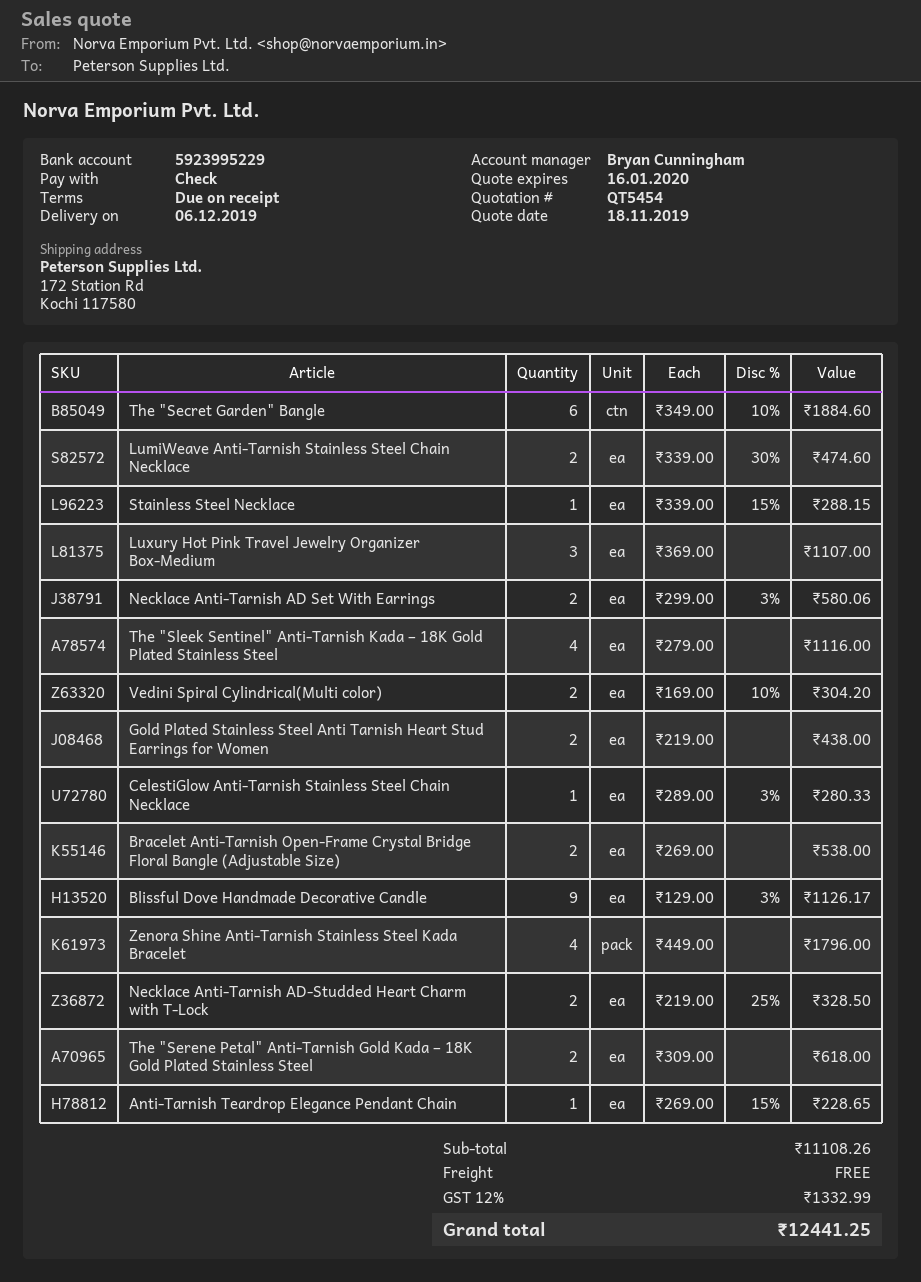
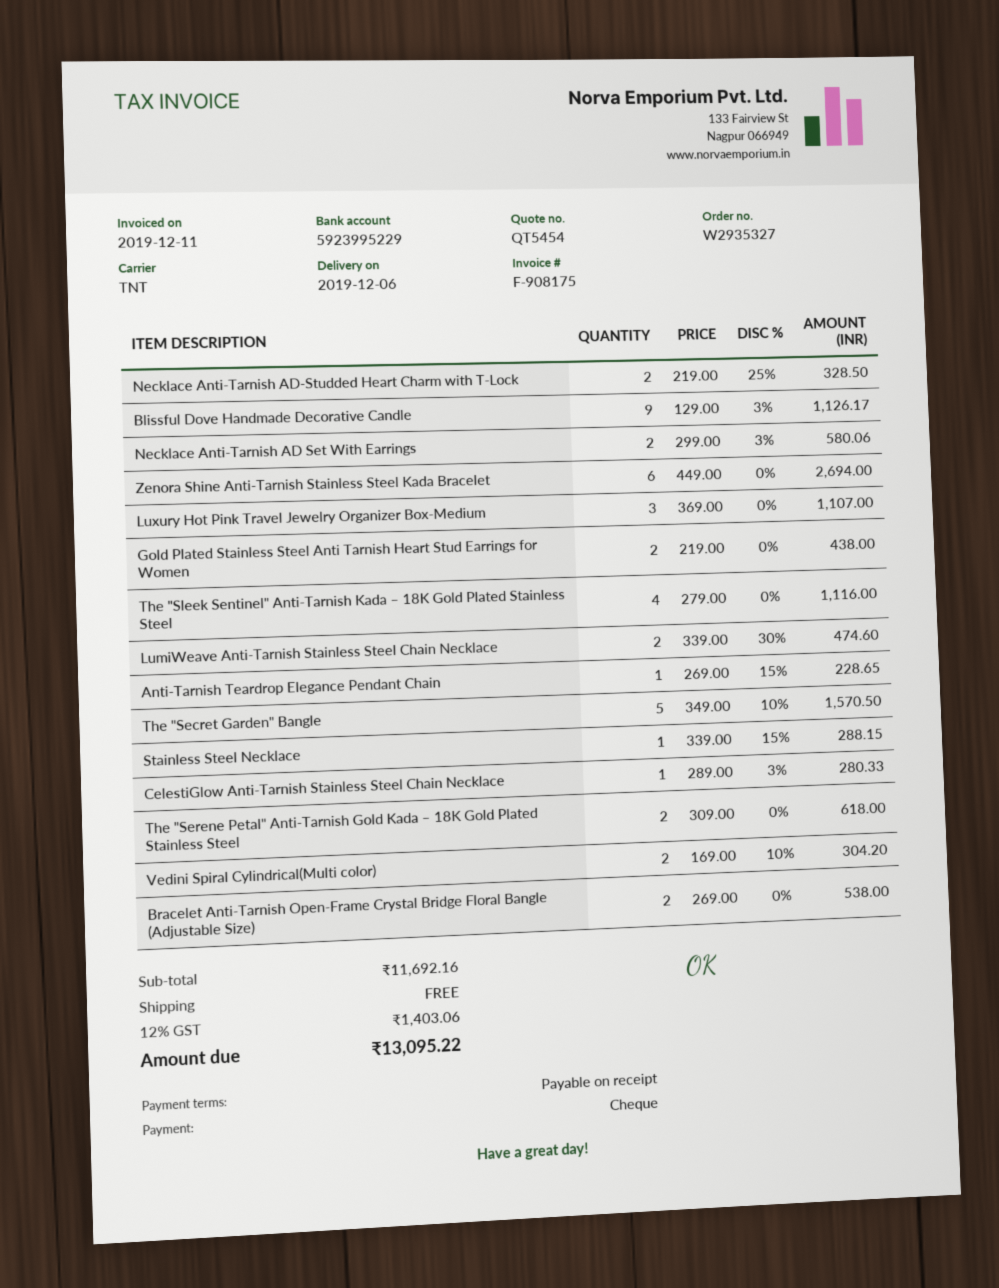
The "Secret Garden" Bangle: 6 x 349.00 - 10% = 1884.60 -> 5 x 349.00 - 10% = 1570.50
Zenora Shine Anti-Tarnish Stainless Steel Kada Bracelet: 4 x 449.00 = 1796.00 -> 6 x 449.00 = 2694.00
subtotal: 11108.26 -> 11692.16
tax: 12% = 1332.99 -> 12% = 1403.06
total: 12441.25 -> 13095.22

